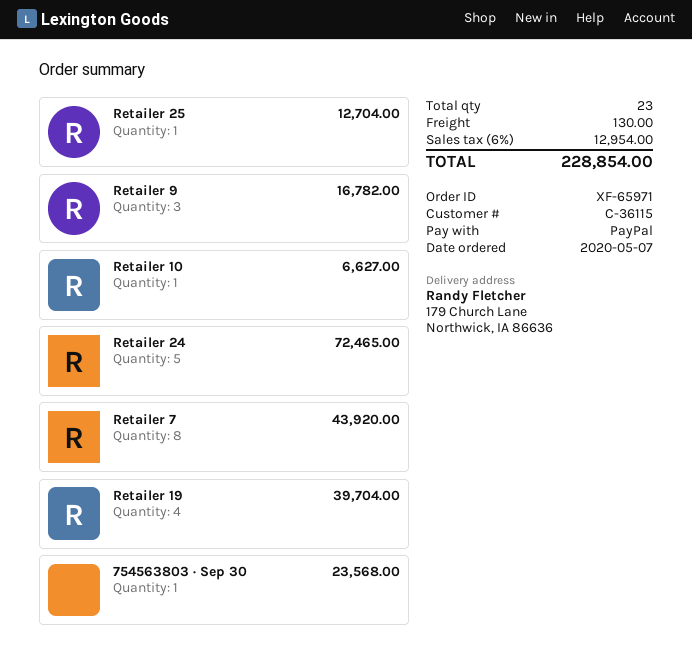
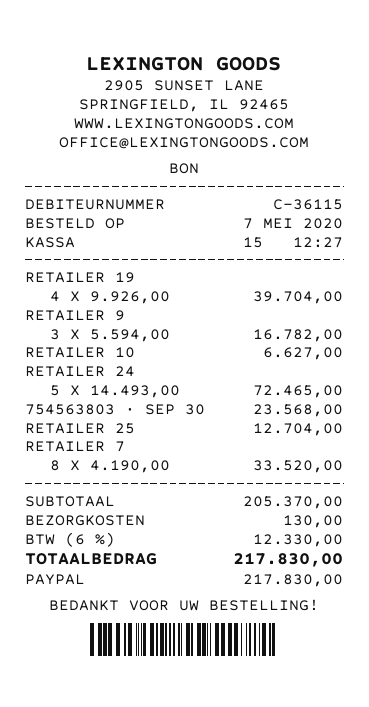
Retailer 7: 8 for 43920.00 -> 8 for 33520.00
tax: 6% = 12954.00 -> 6% = 12330.00
total: 228854.00 -> 217830.00

